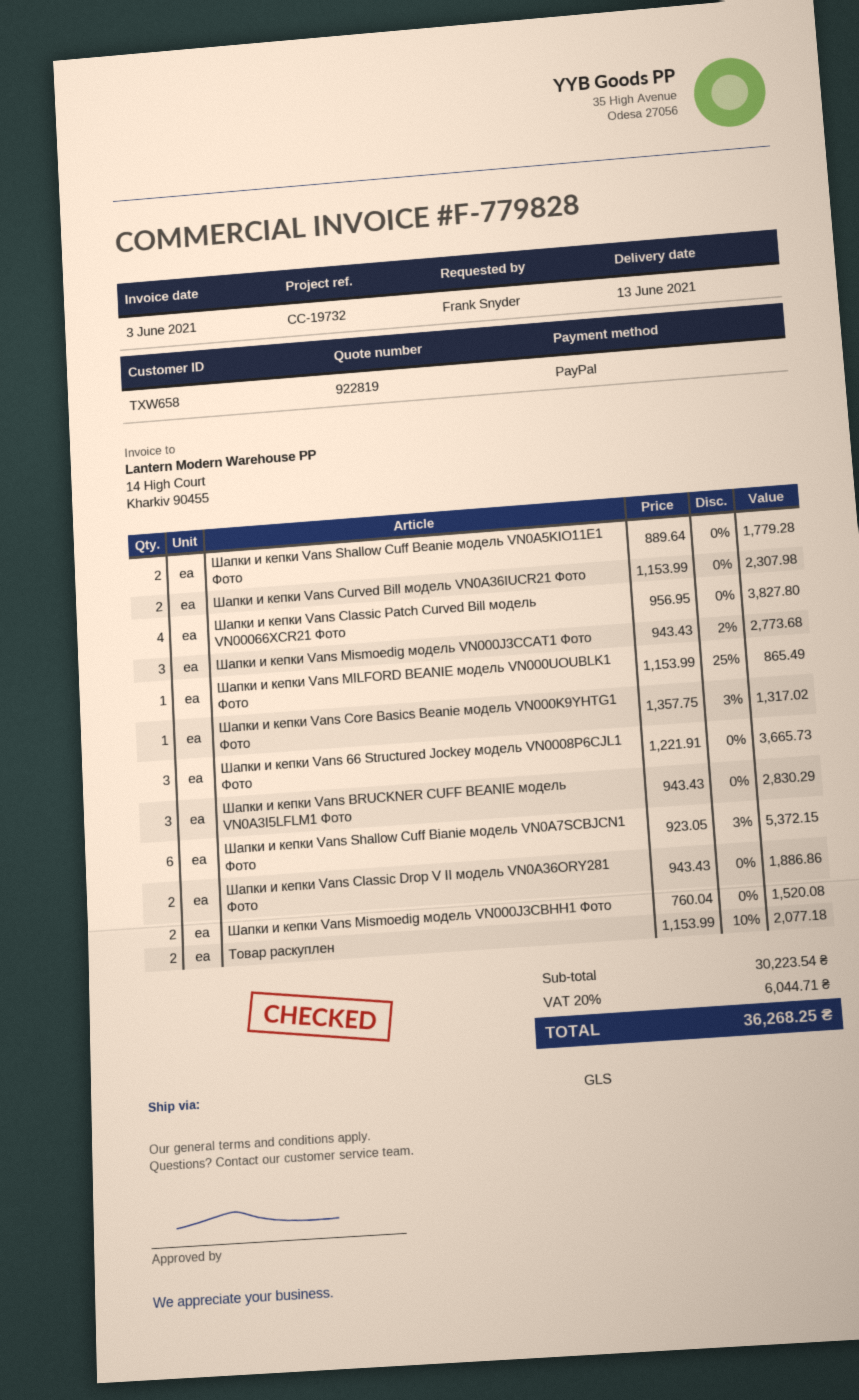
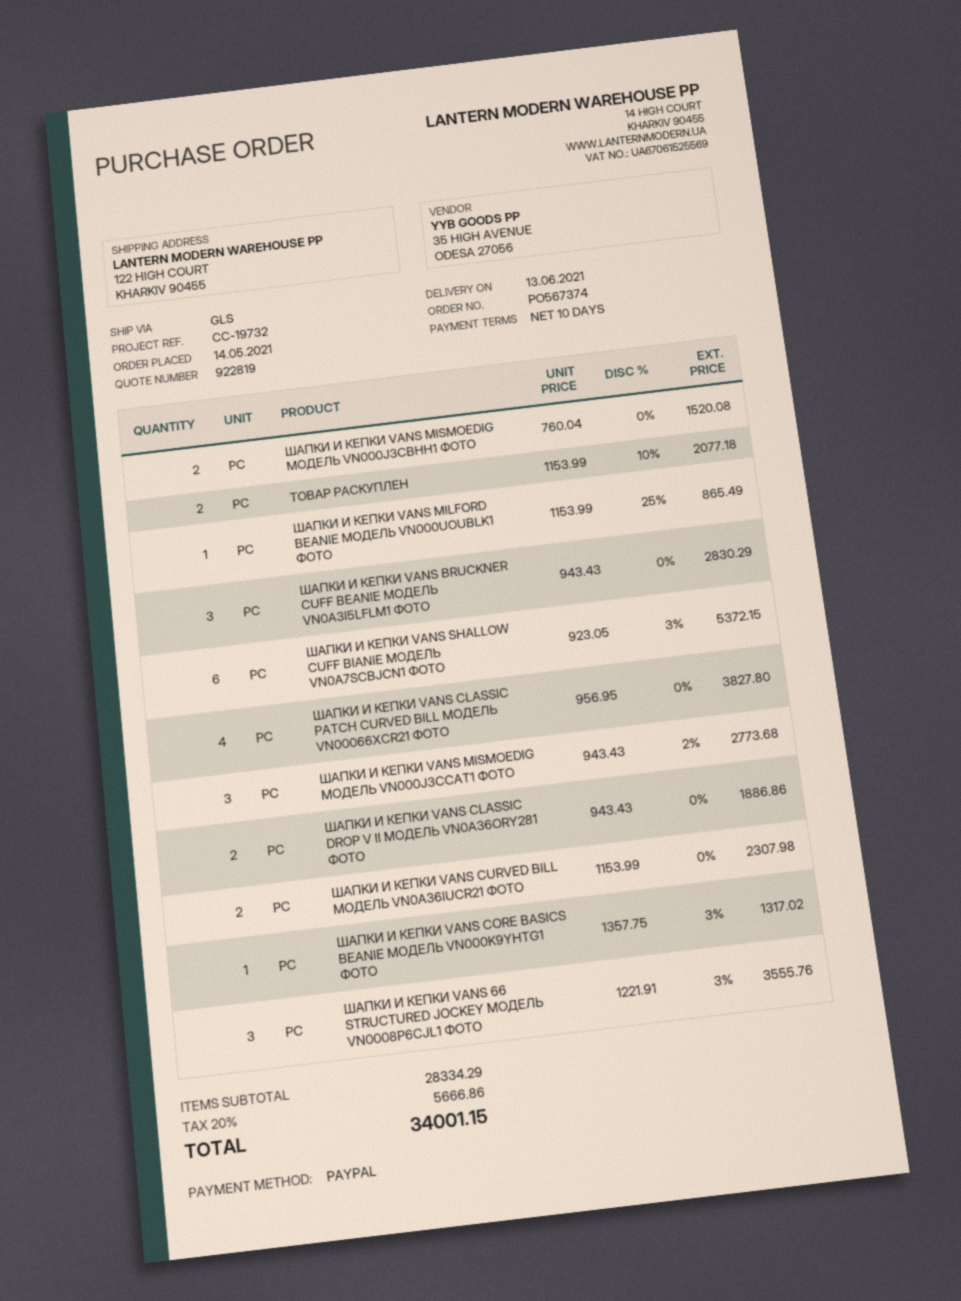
Шапки и кепки Vans Shallow Cuff Beanie модель VN0A5KIO11E1 Фото: 2 x 889.64 = 1779.28 -> none
Шапки и кепки Vans 66 Structured Jockey модель VN0008P6CJL1 Фото: 3 x 1221.91 = 3665.73 -> 3 x 1221.91 - 3% = 3555.76
subtotal: 30223.54 -> 28334.29
tax: 20% = 6044.71 -> 20% = 5666.86
total: 36268.25 -> 34001.15

